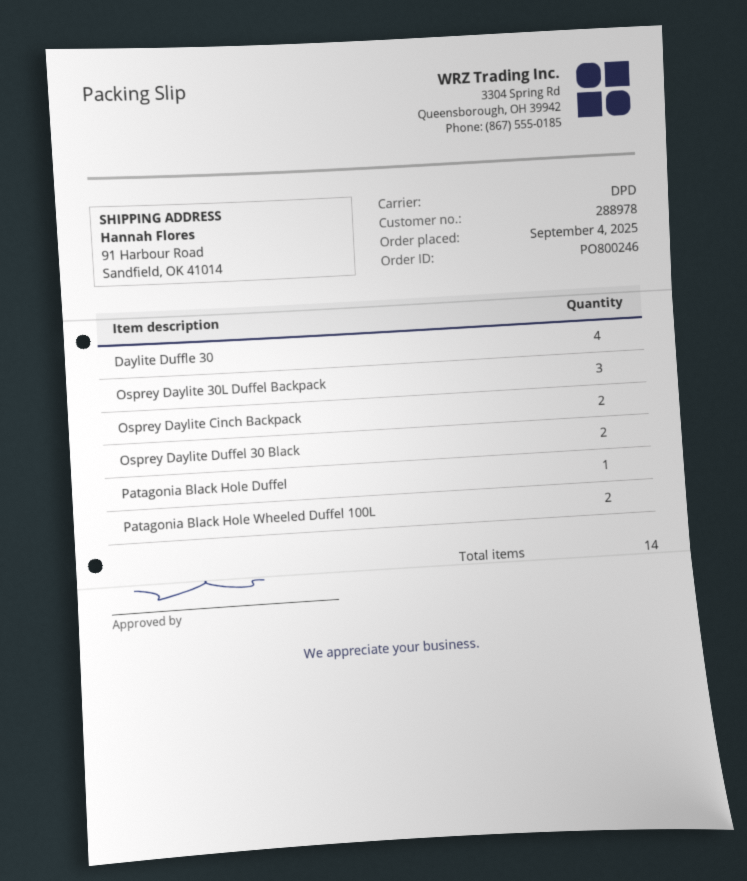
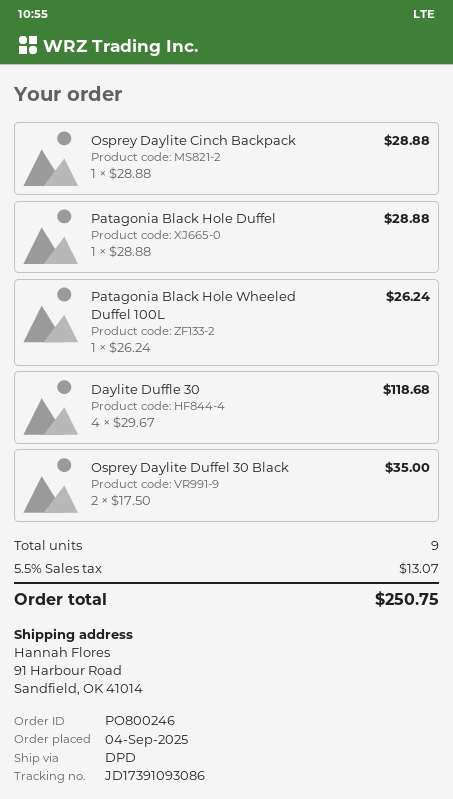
Osprey Daylite 30L Duffel Backpack: 3 -> none
Osprey Daylite Cinch Backpack: 2 -> 1
Patagonia Black Hole Wheeled Duffel 100L: 2 -> 1
total quantity: 14 -> 9

